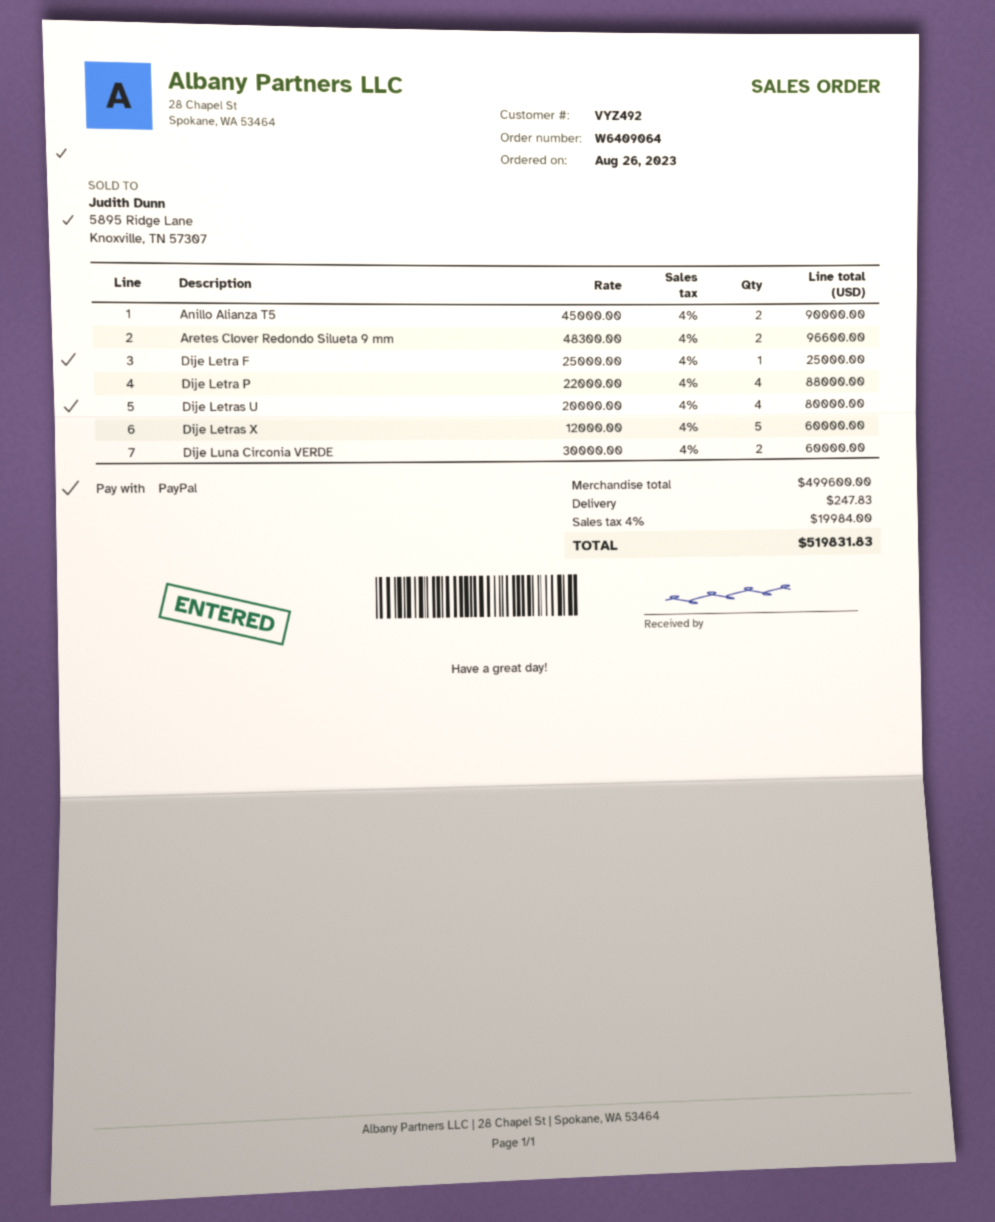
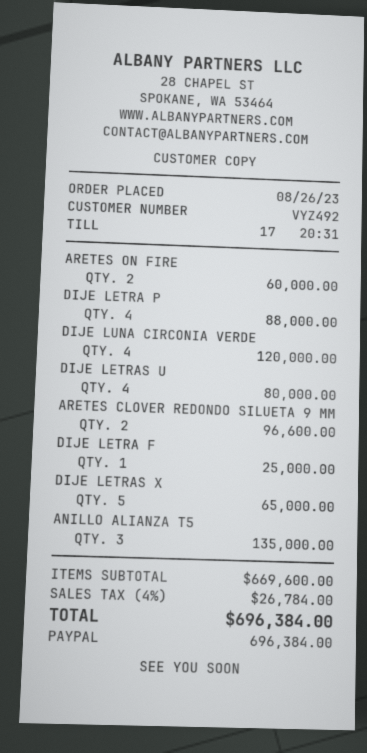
Anillo Alianza T5: 2 for 90000.00 -> 3 for 135000.00
Dije Letras X: 5 for 60000.00 -> 5 for 65000.00
Dije Luna Circonia VERDE: 2 for 60000.00 -> 4 for 120000.00
ARETES ON FIRE: none -> 2 for 60000.00
subtotal: 499600.00 -> 669600.00
shipping: 247.83 -> none
tax: 4% = 19984.00 -> 4% = 26784.00
total: 519831.83 -> 696384.00

